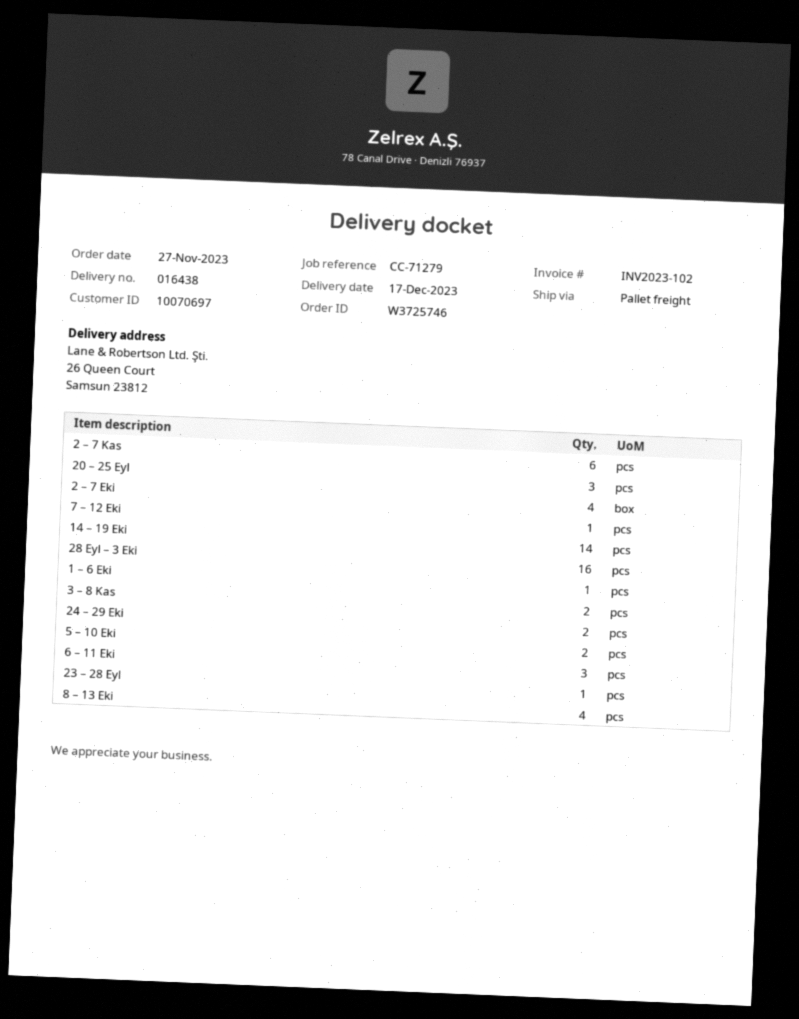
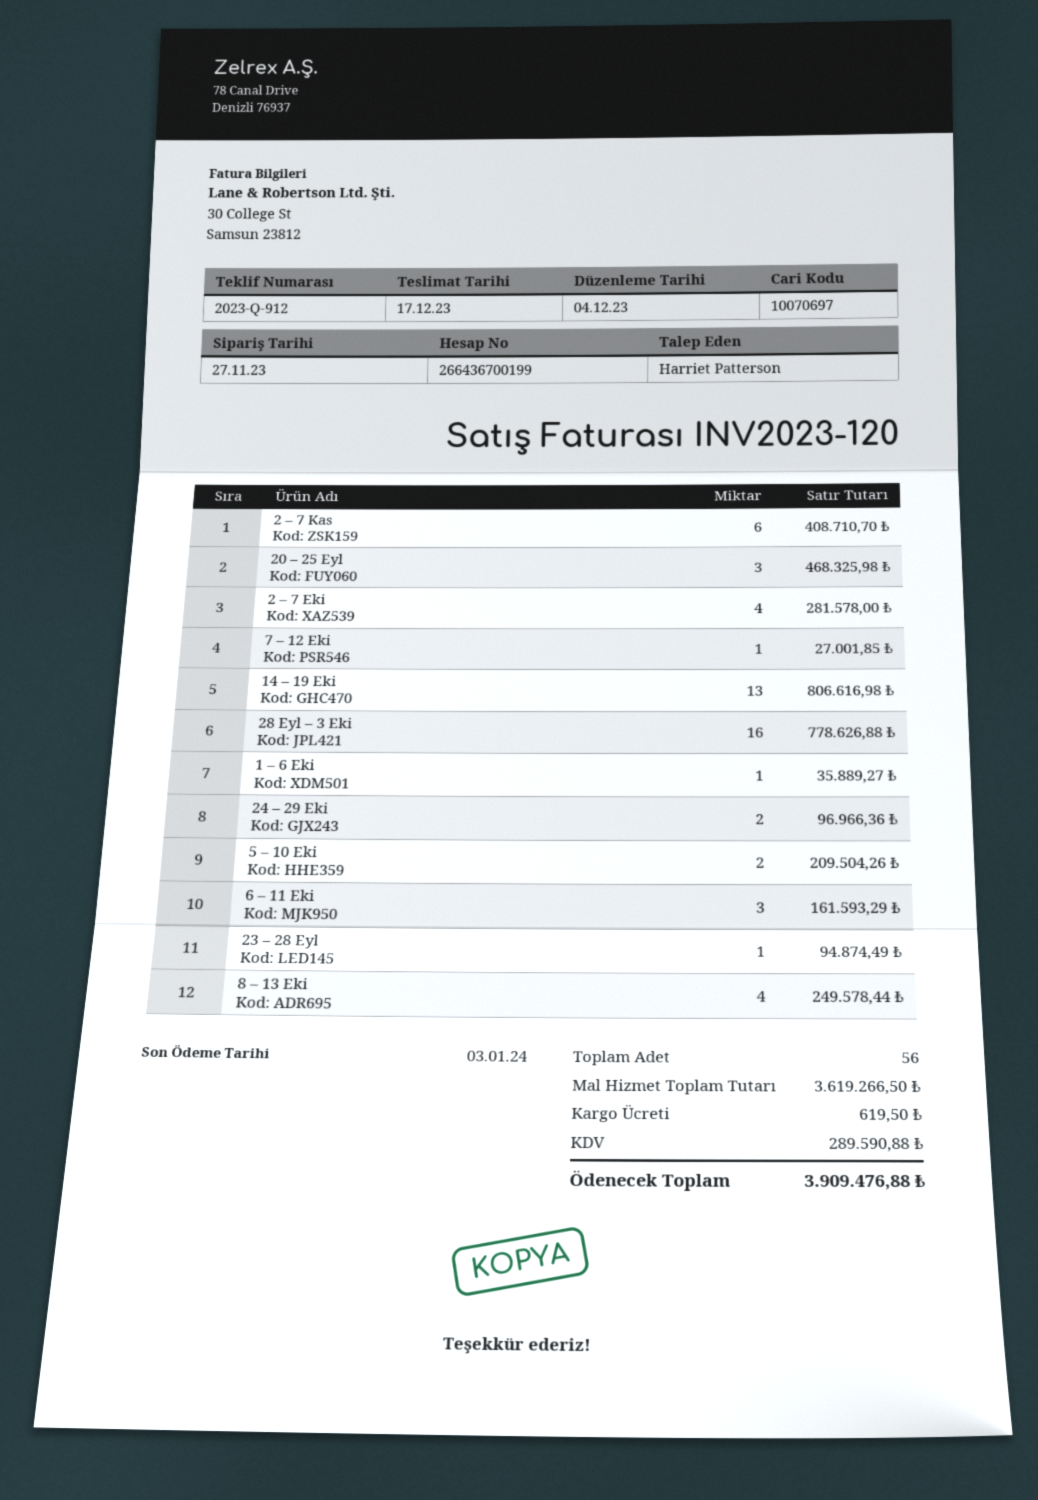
invoice number: INV2023-102 -> INV2023-120
14 – 19 Eki: 14 -> 13
3 – 8 Kas: 2 -> none

